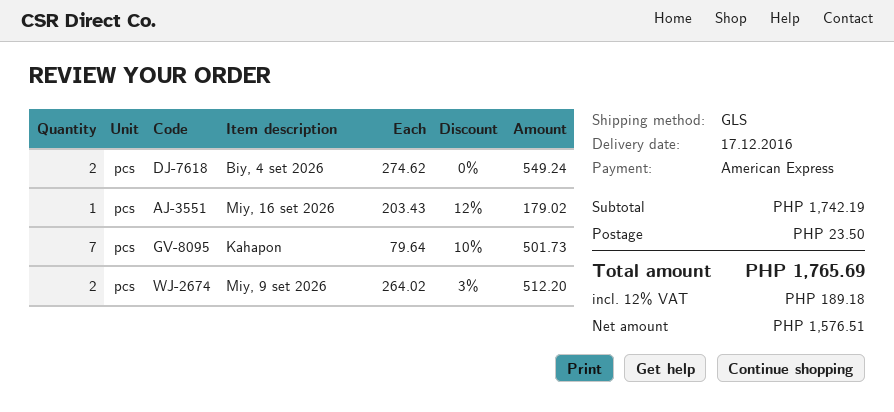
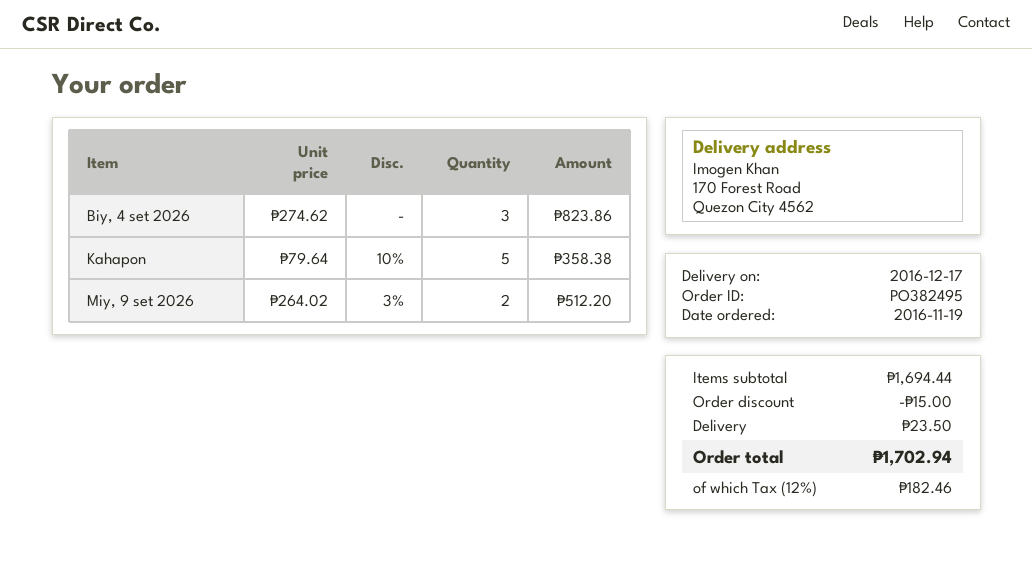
Biy, 4 set 2026: 2 x 274.62 = 549.24 -> 3 x 274.62 = 823.86
Miy, 16 set 2026: 1 x 203.43 - 12% = 179.02 -> none
Kahapon: 7 x 79.64 - 10% = 501.73 -> 5 x 79.64 - 10% = 358.38
subtotal: 1742.19 -> 1694.44
discount: none -> 15.00
tax: 12% = 189.18 -> 12% = 182.46
total: 1765.69 -> 1702.94

